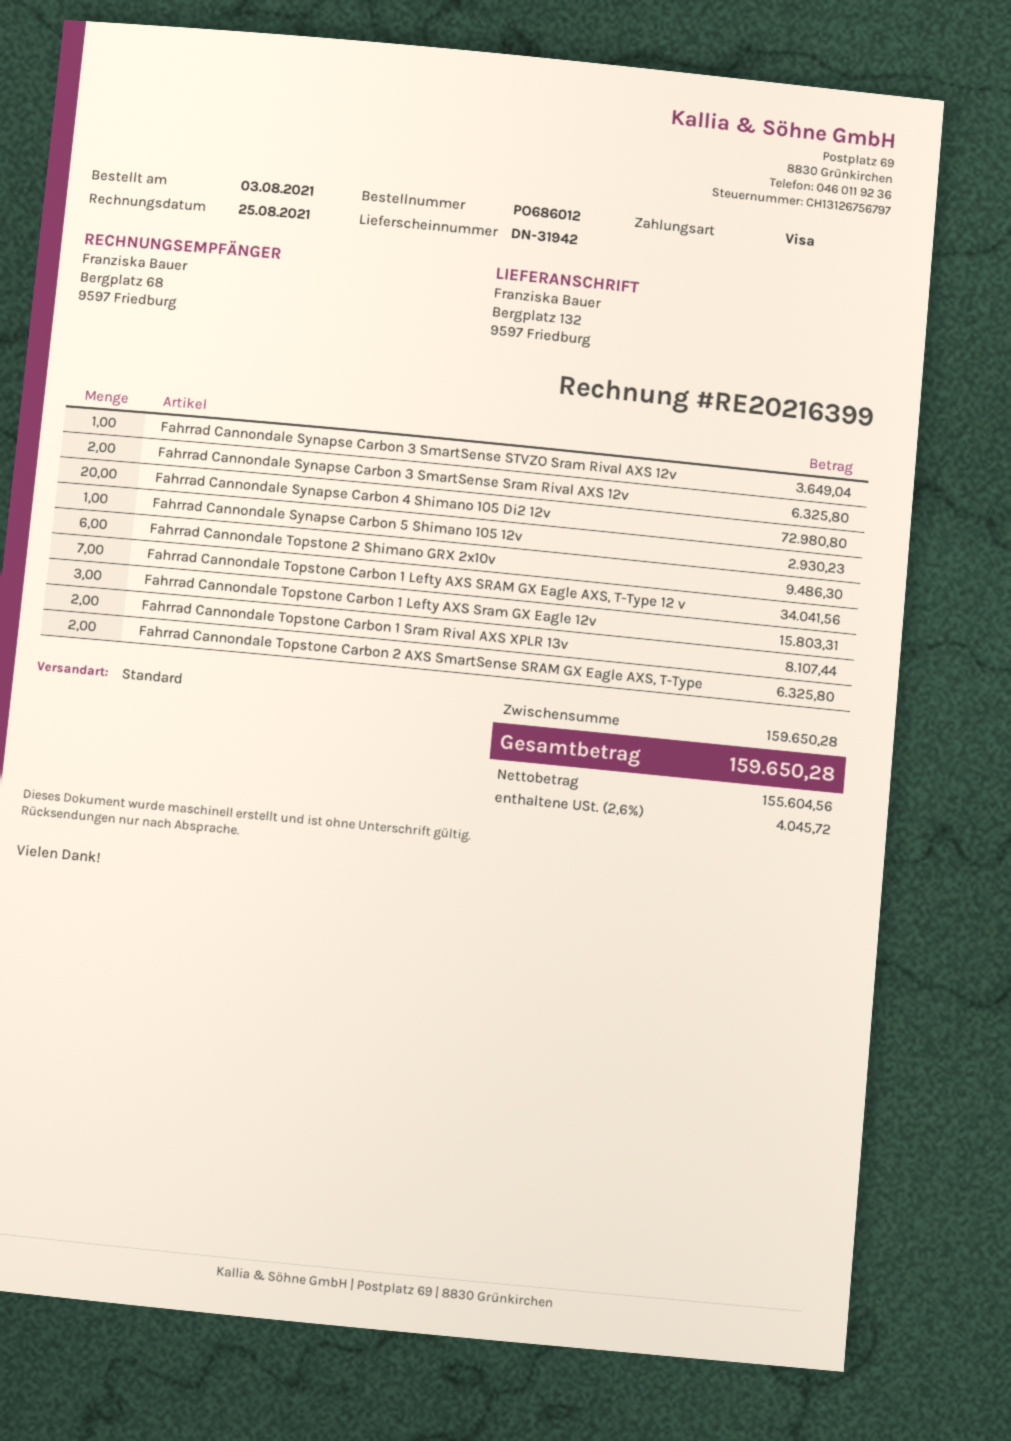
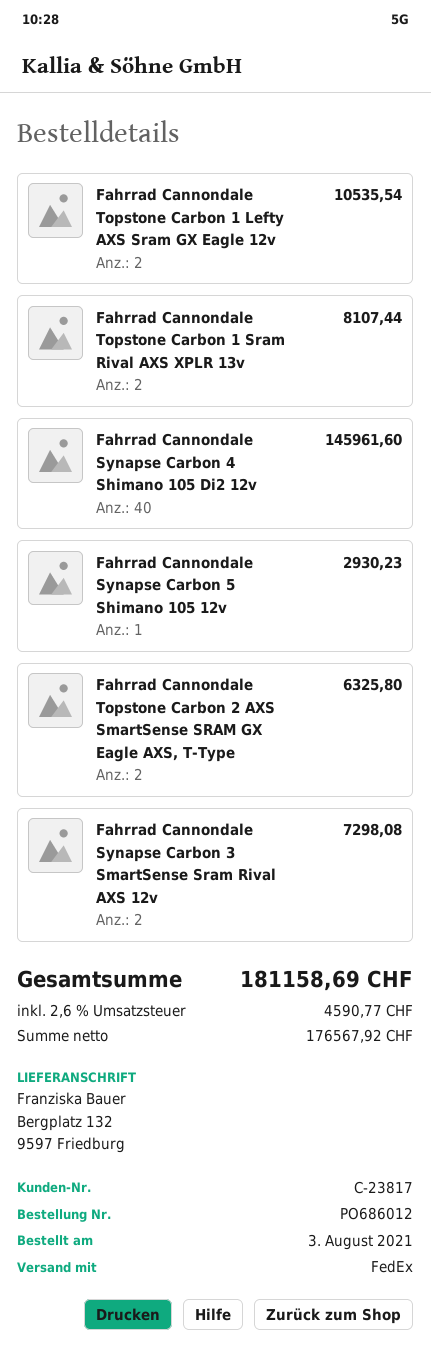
shipping method: standard -> FedEx
Fahrrad Cannondale Synapse Carbon 3 SmartSense STVZO Sram Rival AXS 12v: 1 for 3649.04 -> none
Fahrrad Cannondale Synapse Carbon 3 SmartSense Sram Rival AXS 12v: 2 for 6325.80 -> 2 for 7298.08
Fahrrad Cannondale Synapse Carbon 4 Shimano 105 Di2 12v: 20 for 72980.80 -> 40 for 145961.60
Fahrrad Cannondale Topstone 2 Shimano GRX 2x10v: 6 for 9486.30 -> none
Fahrrad Cannondale Topstone Carbon 1 Lefty AXS SRAM GX Eagle AXS, T-Type 12 v: 7 for 34041.56 -> none
Fahrrad Cannondale Topstone Carbon 1 Lefty AXS Sram GX Eagle 12v: 3 for 15803.31 -> 2 for 10535.54
net: 155604.56 -> 176567.92
tax: 2.6% = 4045.72 -> 2.6% = 4590.77
total: 159650.28 -> 181158.69

